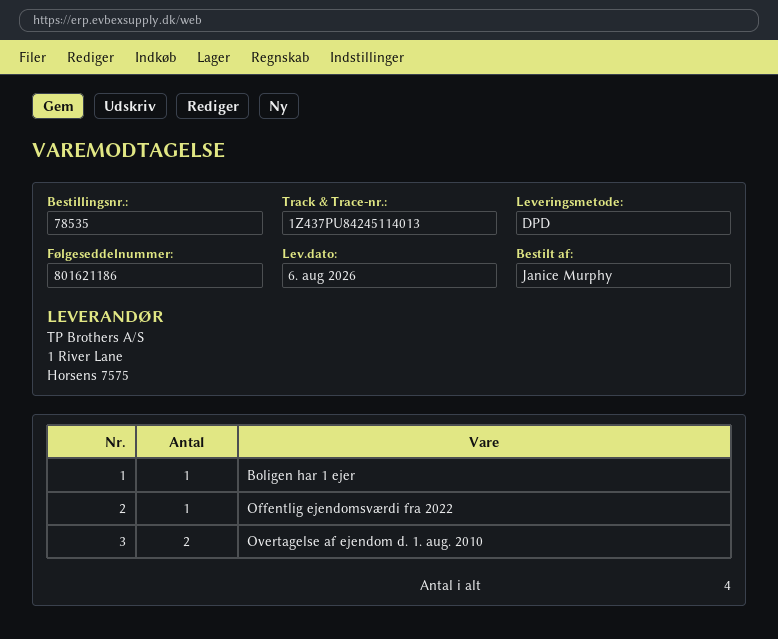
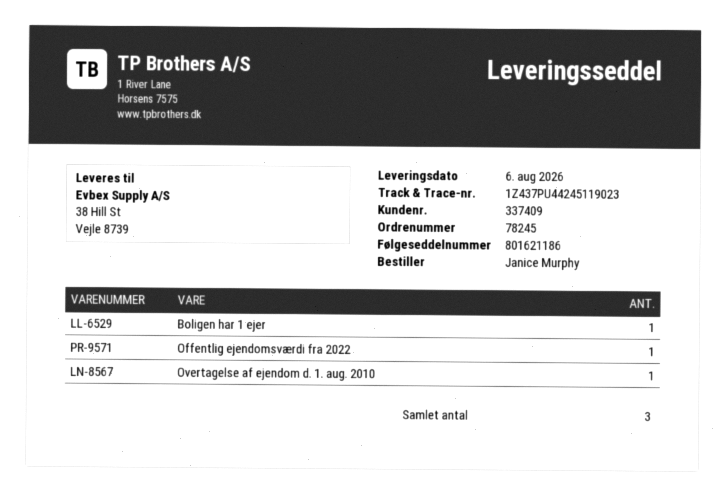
order number: 78535 -> 78245
tracking number: 1Z437PU84245114013 -> 1Z437PU44245119023
Overtagelse af ejendom d. 1. aug. 2010: 2 -> 1
total quantity: 4 -> 3

